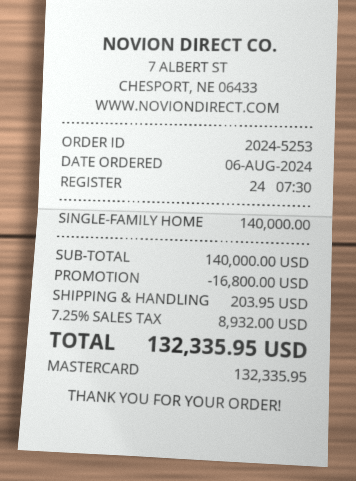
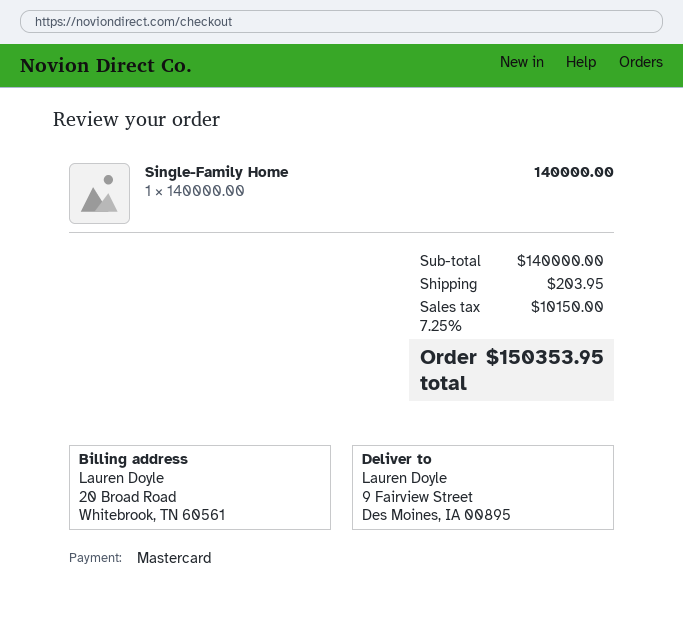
discount: 16800.00 -> none
tax: 7.25% = 8932.00 -> 7.25% = 10150.00
total: 132335.95 -> 150353.95

